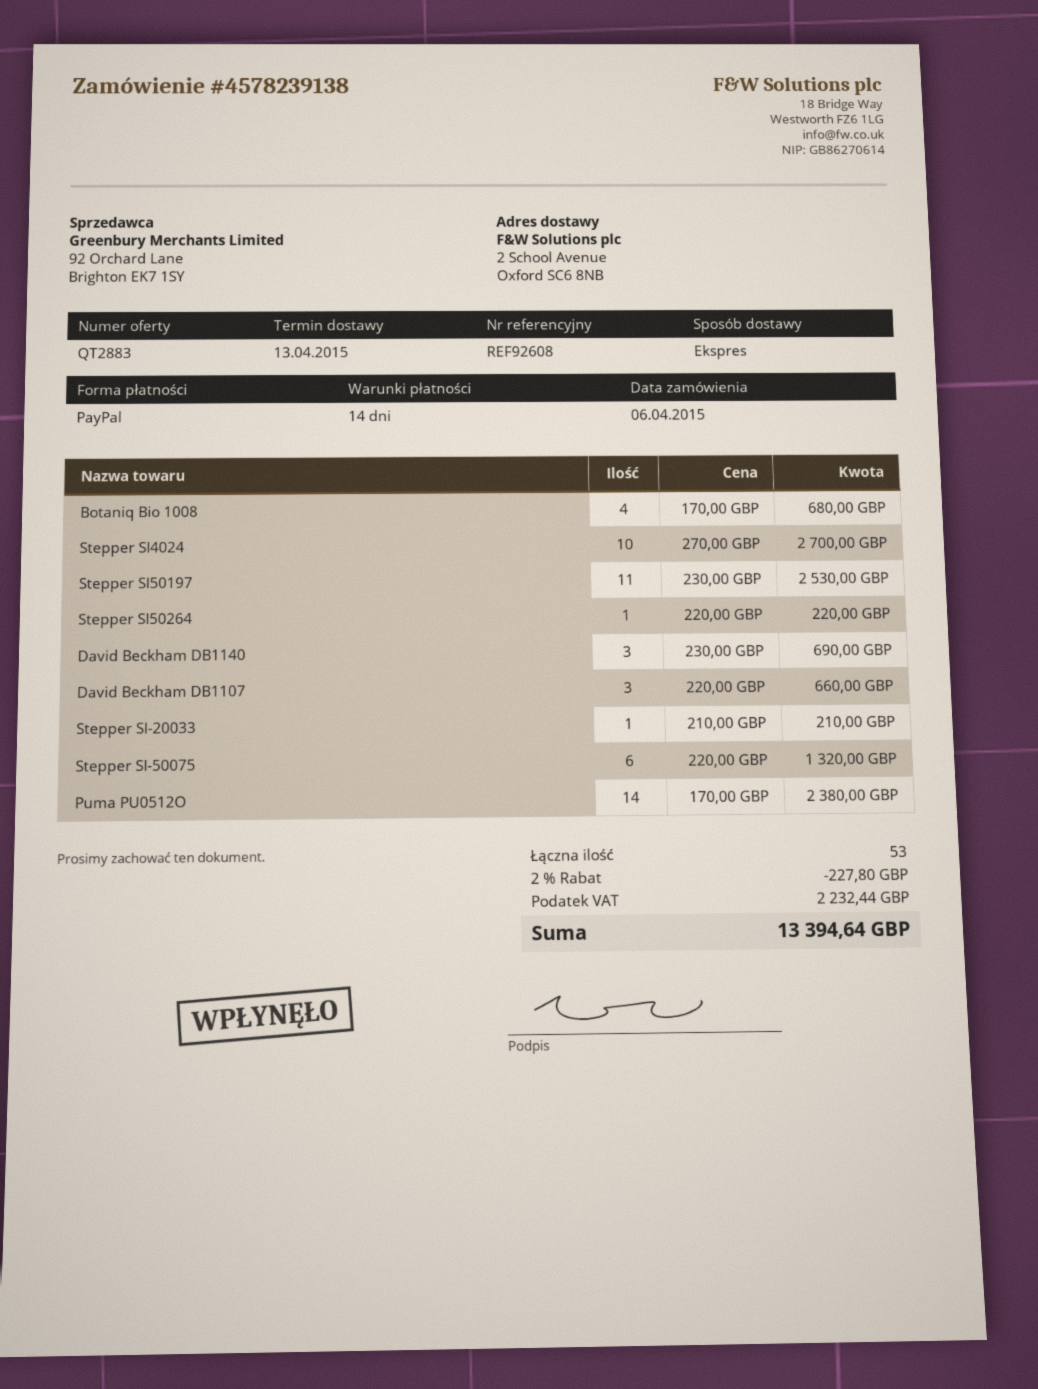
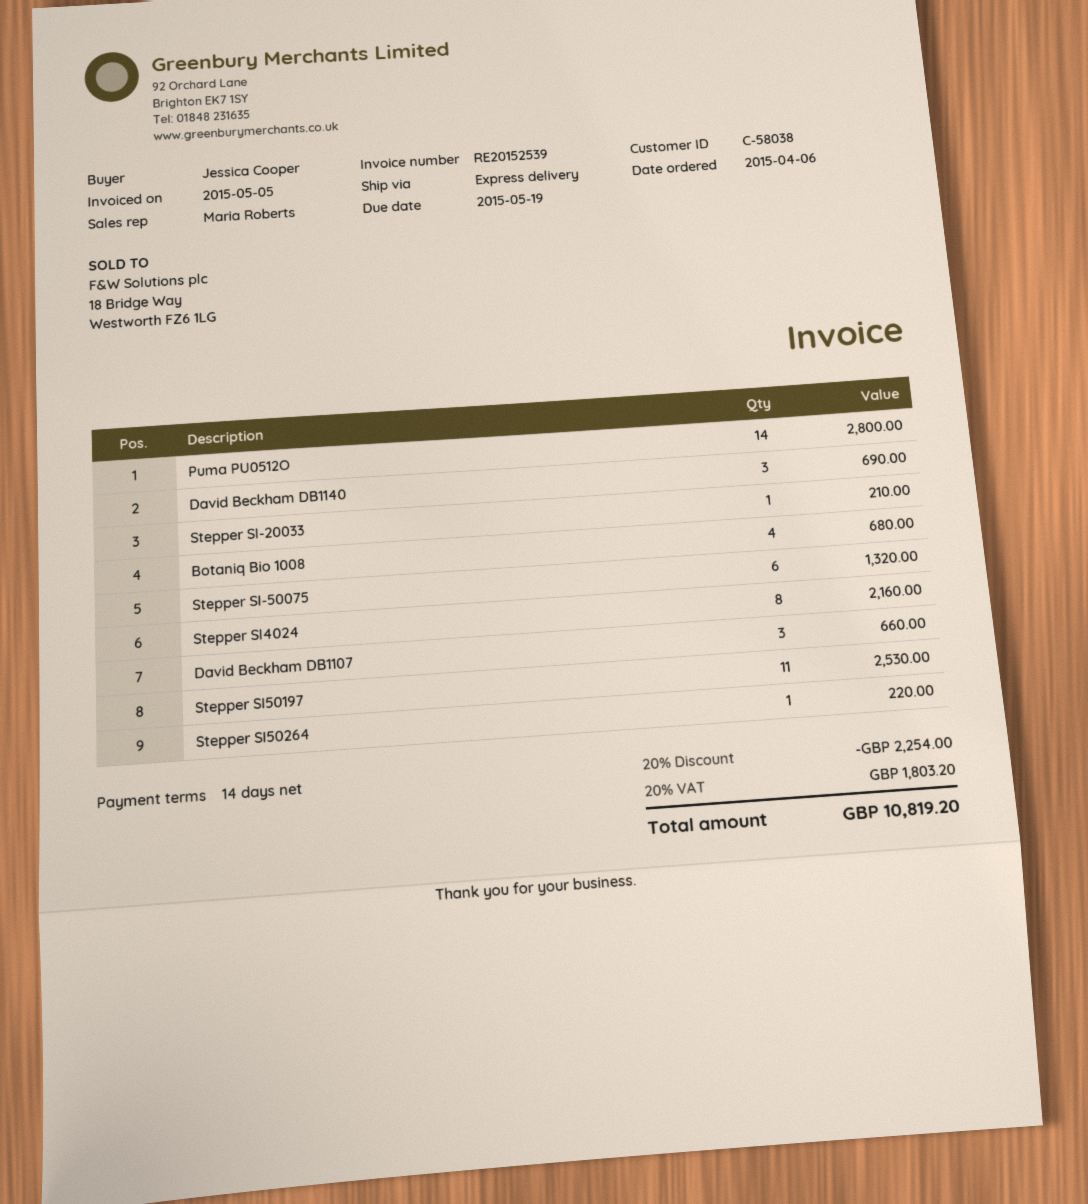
Stepper SI4024: 10 for 2700.00 -> 8 for 2160.00
Puma PU0512O: 14 for 2380.00 -> 14 for 2800.00
discount: 2% = 227.80 -> 20% = 2254.00
tax: 2232.44 -> 1803.20
total: 13394.64 -> 10819.20

